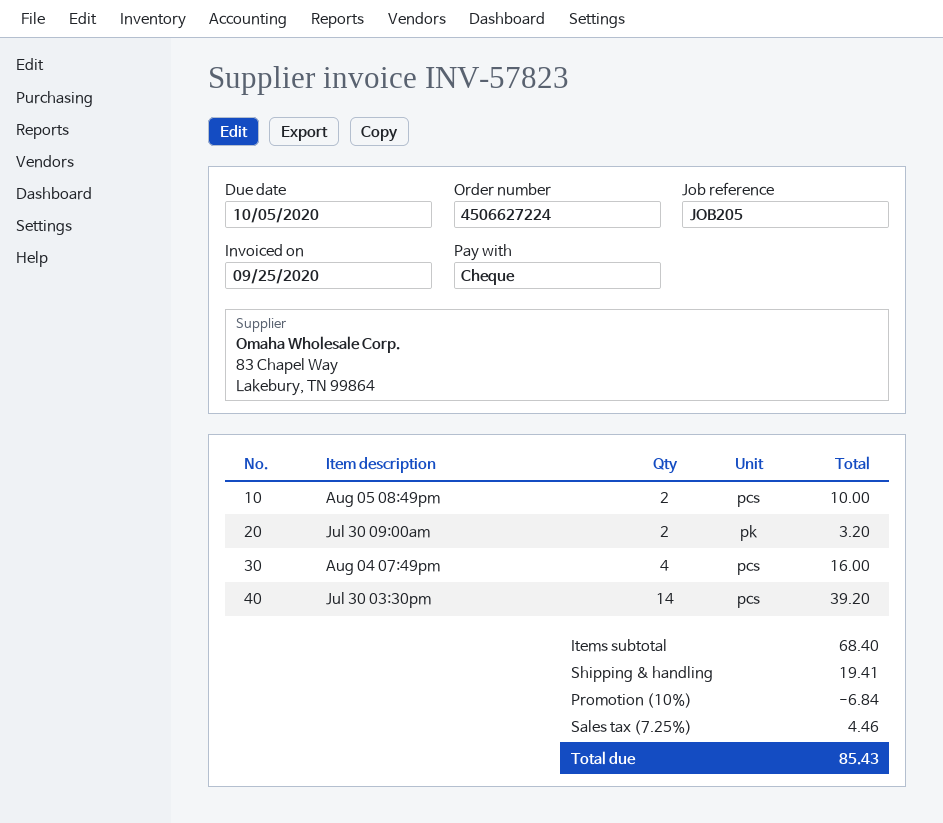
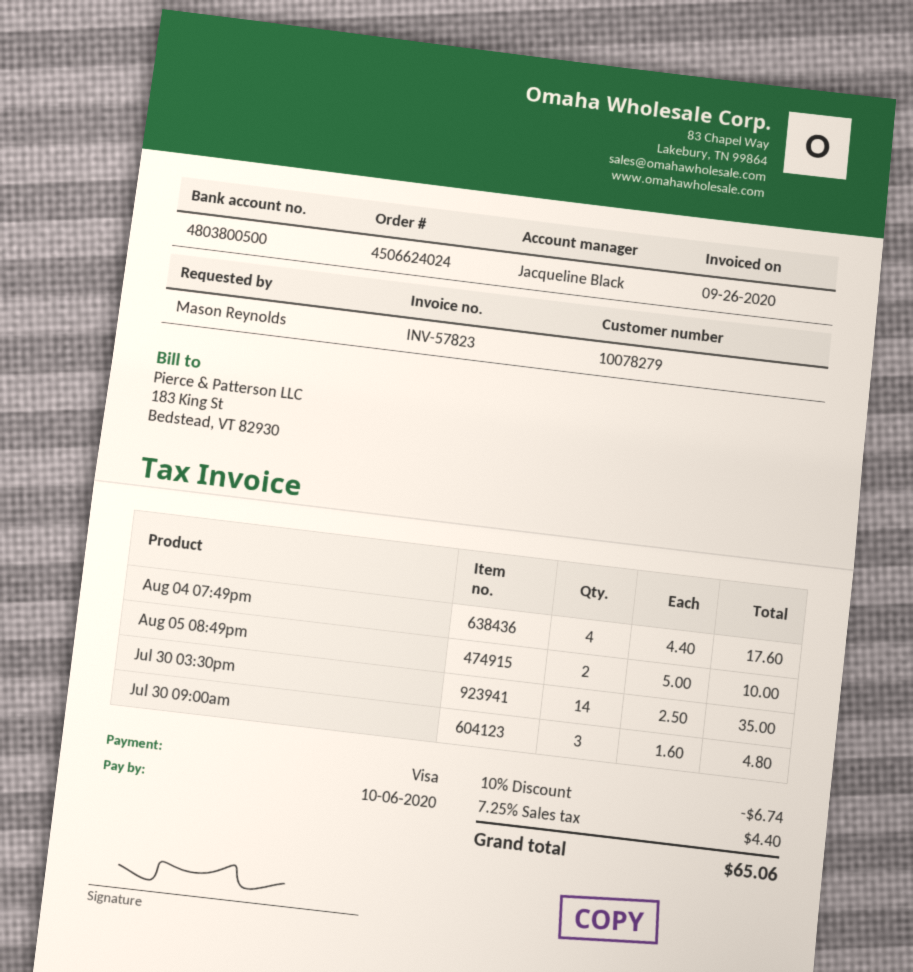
order number: 4506627224 -> 4506624024
invoice date: 2020-09-25 -> 2020-09-26
due date: 2020-10-05 -> 2020-10-06
payment method: cheque -> Visa
Jul 30 09:00am: 2 for 3.20 -> 3 for 4.80
Aug 04 07:49pm: 4 for 16.00 -> 4 for 17.60
Jul 30 03:30pm: 14 for 39.20 -> 14 for 35.00
discount: 10% = 6.84 -> 10% = 6.74
shipping: 19.41 -> none
tax: 7.25% = 4.46 -> 7.25% = 4.40
total: 85.43 -> 65.06

